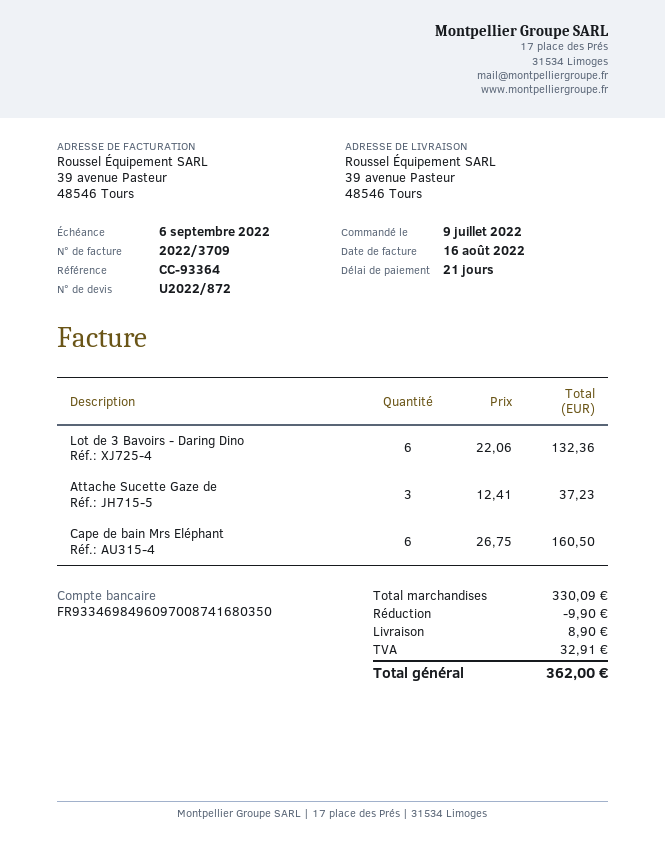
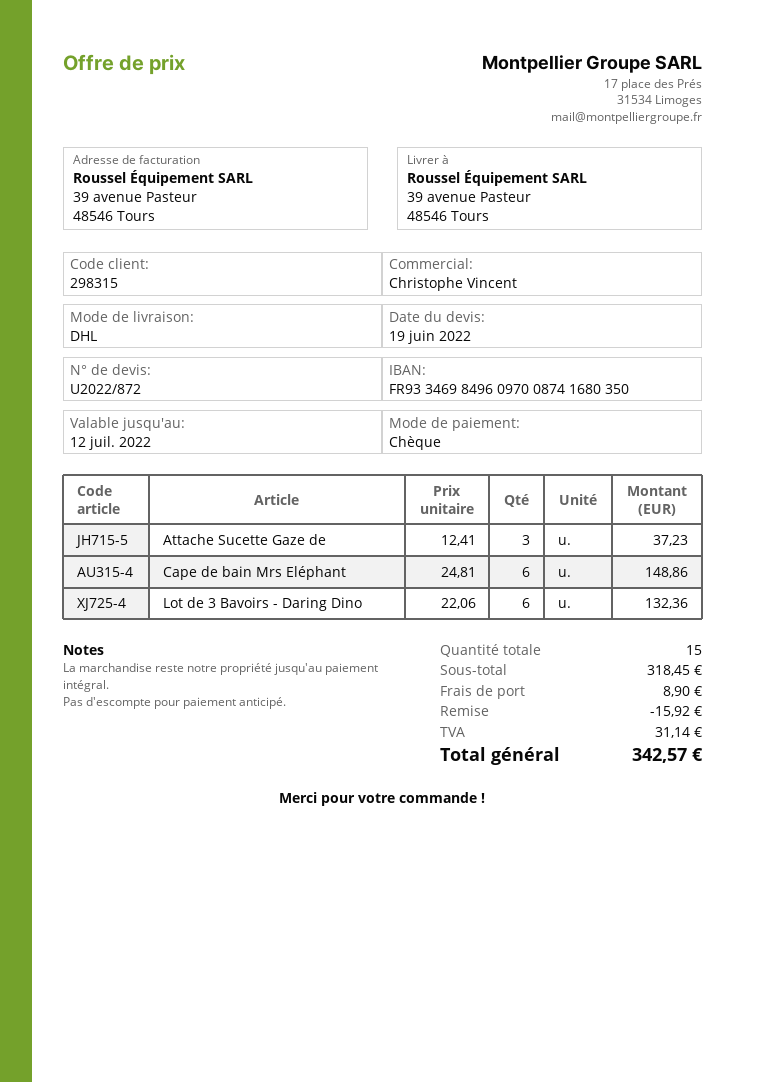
Cape de bain Mrs Eléphant: 6 x 26.75 = 160.50 -> 6 x 24.81 = 148.86
subtotal: 330.09 -> 318.45
discount: 9.90 -> 15.92
tax: 32.91 -> 31.14
total: 362.00 -> 342.57

